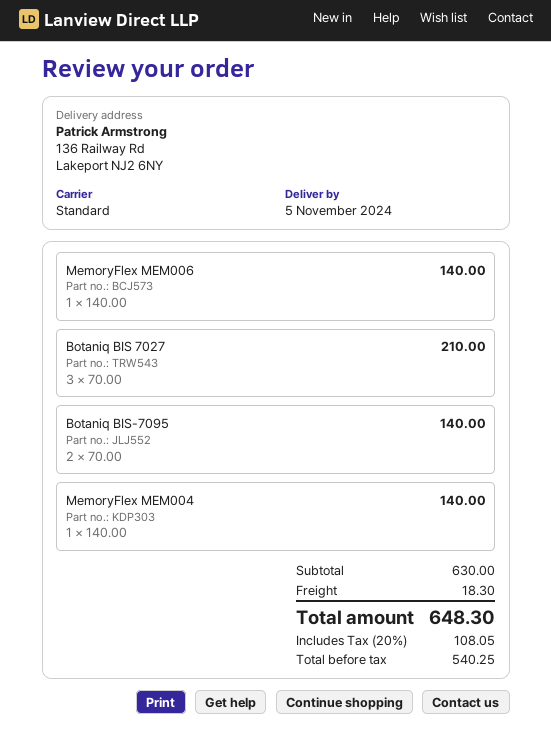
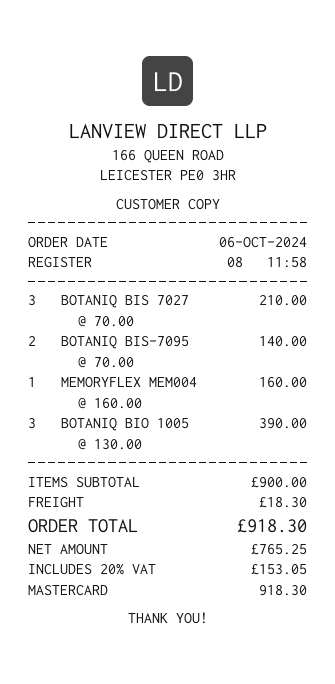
MemoryFlex MEM006: 1 x 140.00 = 140.00 -> none
MemoryFlex MEM004: 1 x 140.00 = 140.00 -> 1 x 160.00 = 160.00
BOTANIQ BIO 1005: none -> 3 x 130.00 = 390.00
subtotal: 630.00 -> 900.00
net: 540.25 -> 765.25
tax: 20% = 108.05 -> 20% = 153.05
total: 648.30 -> 918.30

